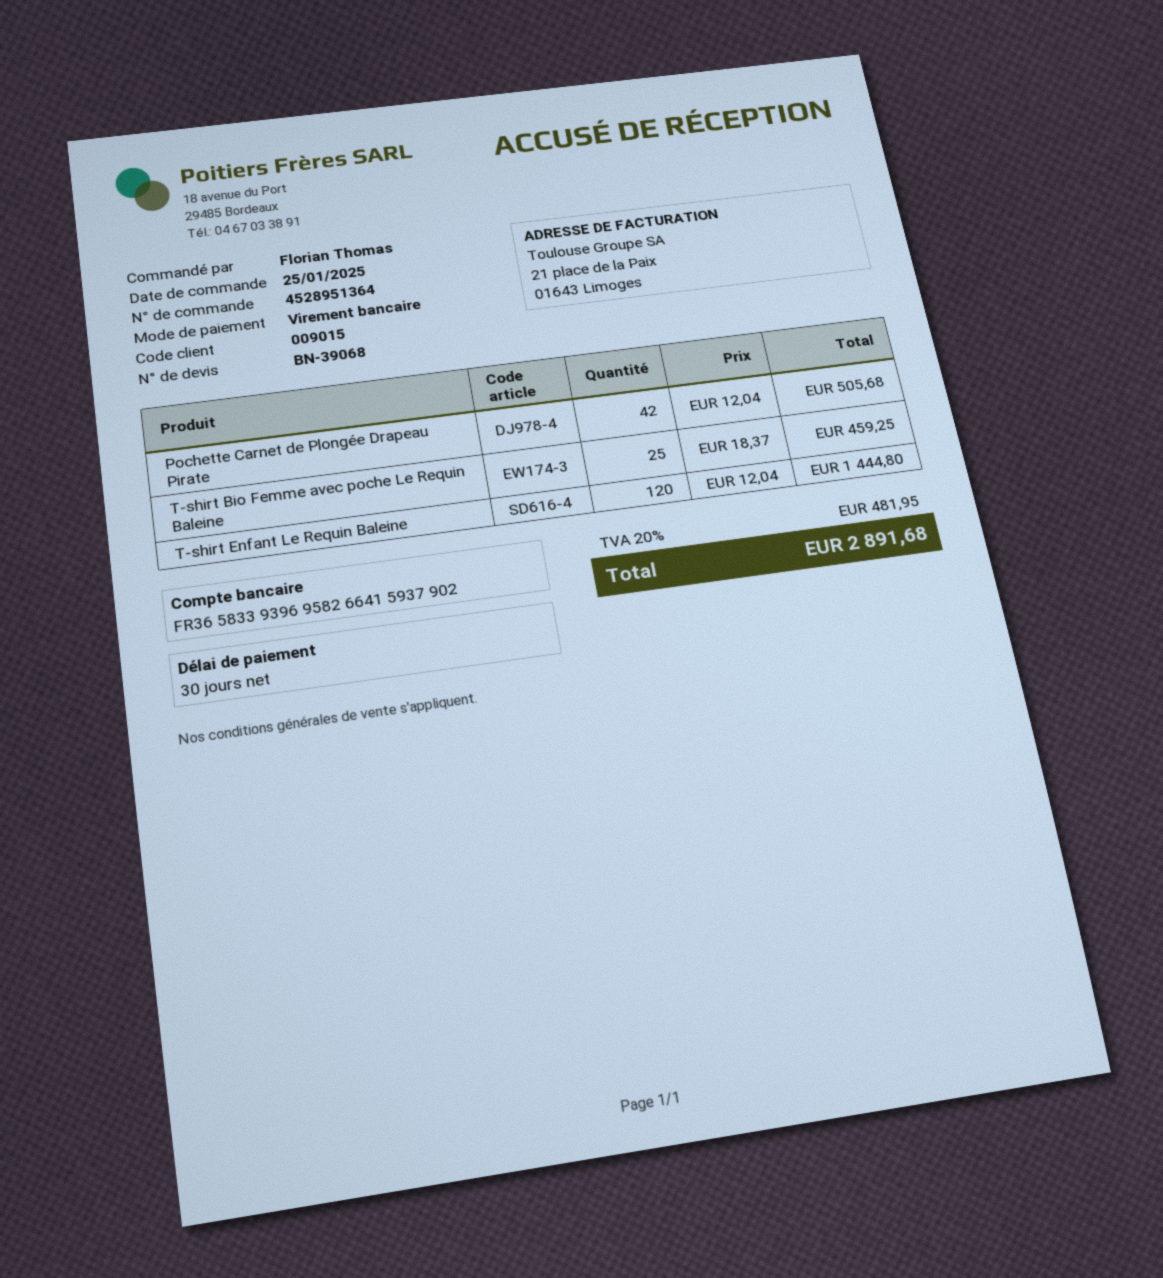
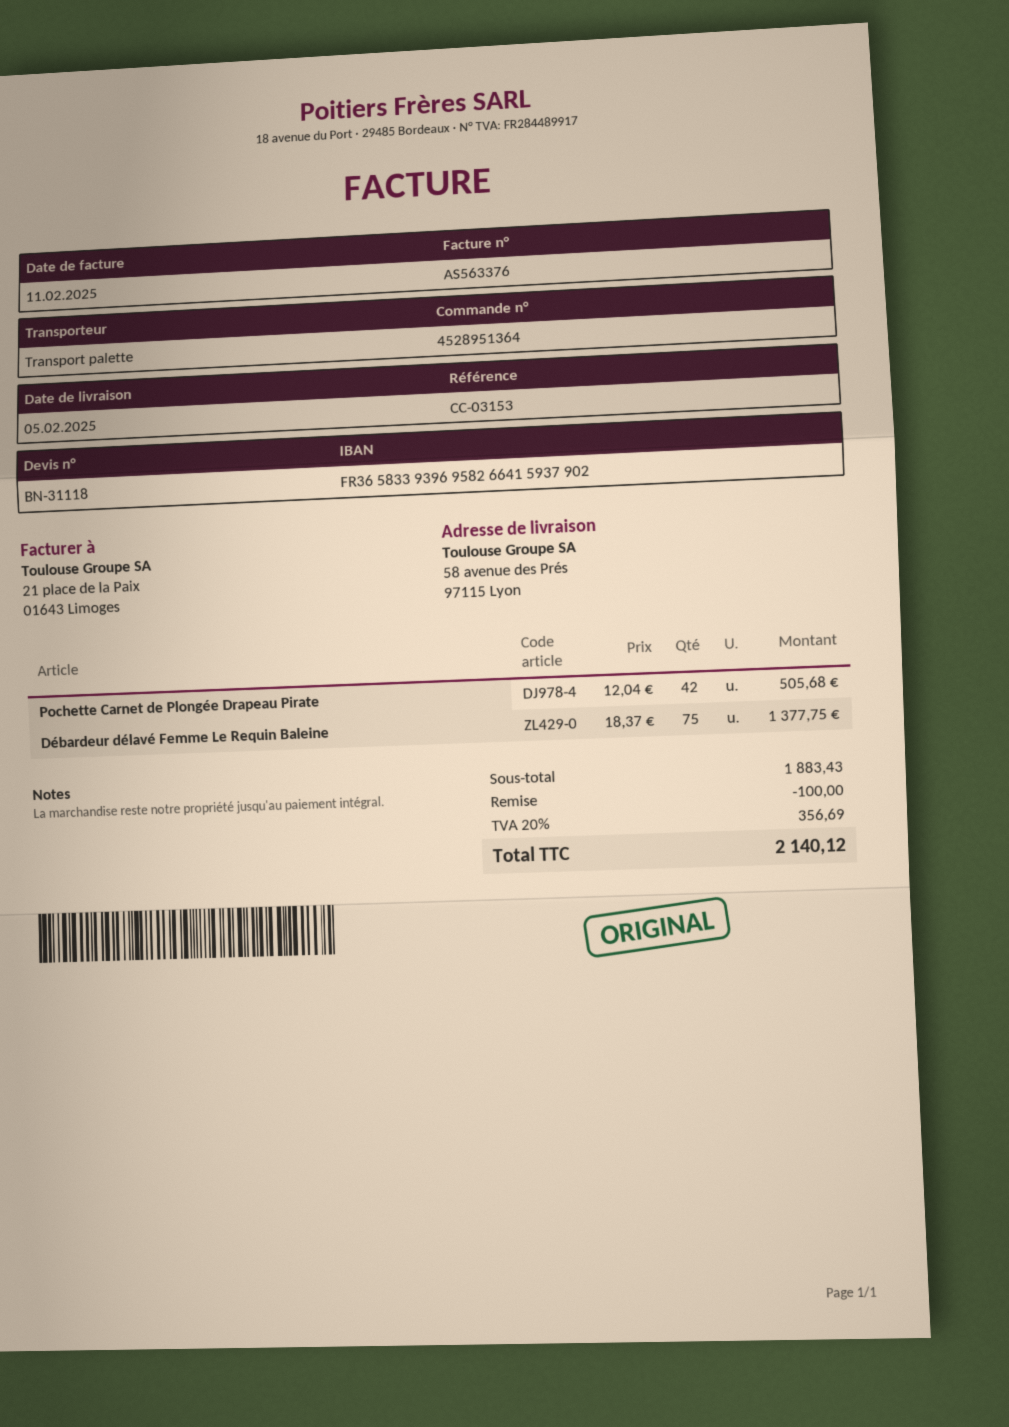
quote number: BN-39068 -> BN-31118
T-shirt Bio Femme avec poche Le Requin Baleine: 25 x 18.37 = 459.25 -> none
T-shirt Enfant Le Requin Baleine: 120 x 12.04 = 1444.80 -> none
Débardeur délavé Femme Le Requin Baleine: none -> 75 x 18.37 = 1377.75
discount: none -> 100.00
tax: 20% = 481.95 -> 20% = 356.69
total: 2891.68 -> 2140.12

